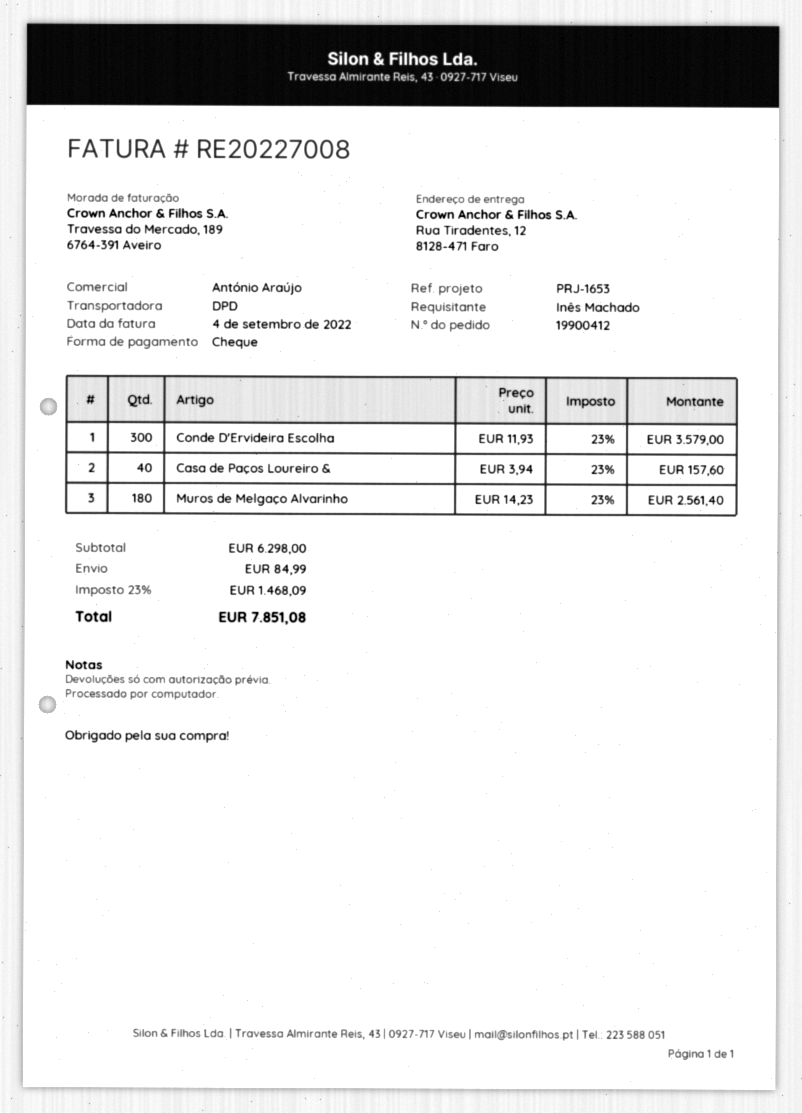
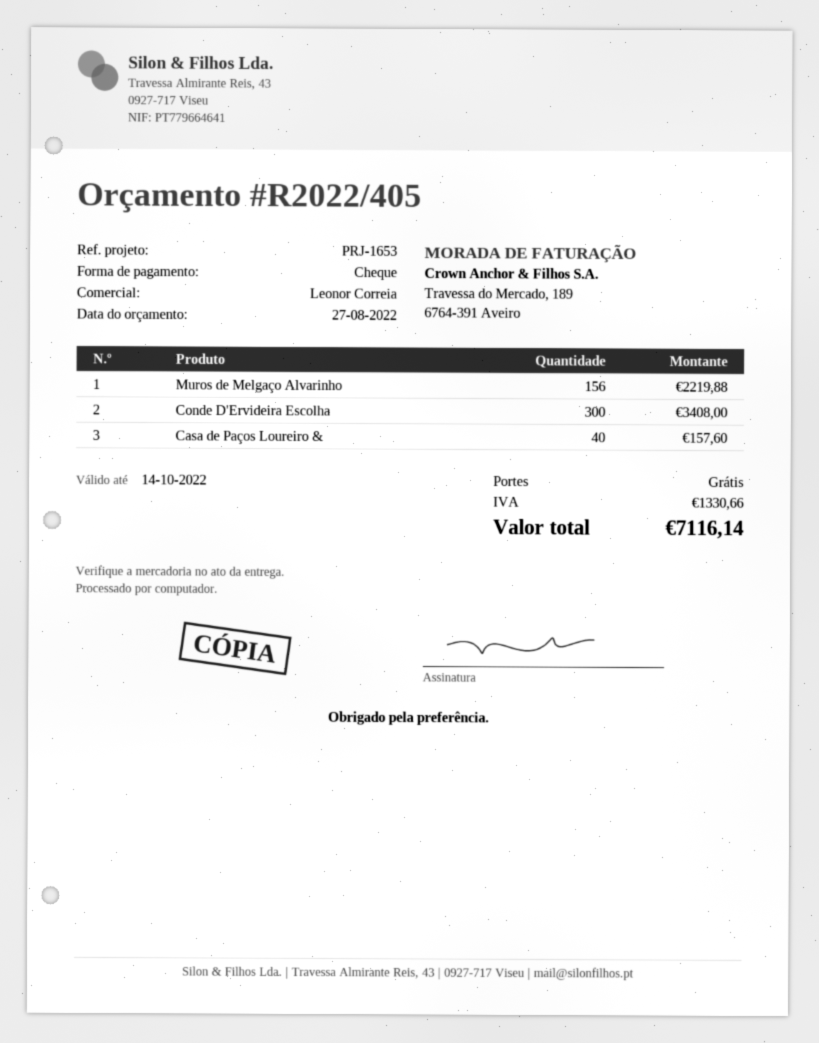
sales rep: António Araújo -> Leonor Correia
Conde D'Ervideira Escolha: 300 for 3579.00 -> 300 for 3408.00
Muros de Melgaço Alvarinho: 180 for 2561.40 -> 156 for 2219.88
shipping: 84.99 -> 0.00
tax: 1468.09 -> 1330.66
total: 7851.08 -> 7116.14

